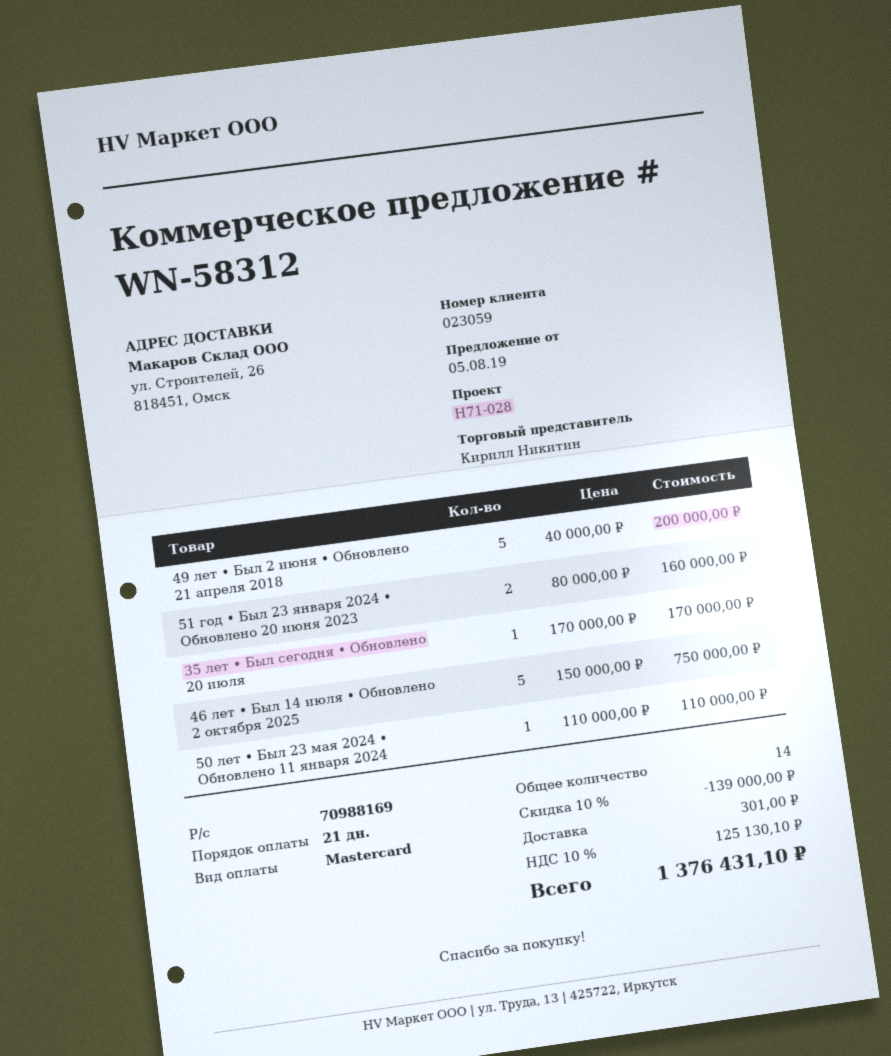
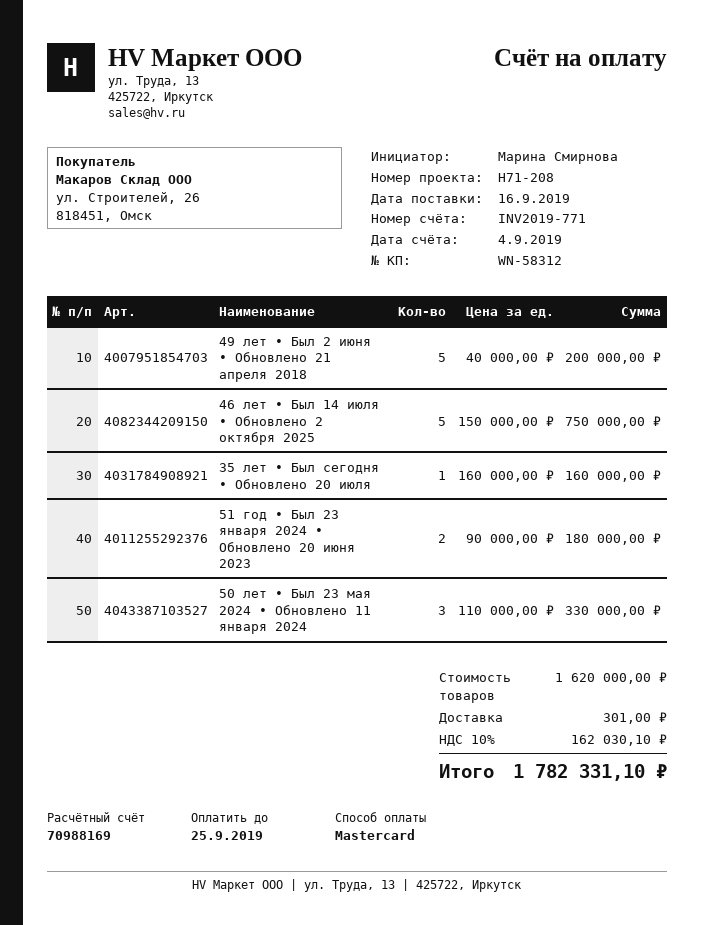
reference: H71-028 -> H71-208
51 год • Был 23 января 2024 • Обновлено 20 июня 2023: 2 x 80000.00 = 160000.00 -> 2 x 90000.00 = 180000.00
35 лет • Был сегодня • Обновлено 20 июля: 1 x 170000.00 = 170000.00 -> 1 x 160000.00 = 160000.00
50 лет • Был 23 мая 2024 • Обновлено 11 января 2024: 1 x 110000.00 = 110000.00 -> 3 x 110000.00 = 330000.00
discount: 10% = 139000.00 -> none
tax: 10% = 125130.10 -> 10% = 162030.10
total: 1376431.10 -> 1782331.10

